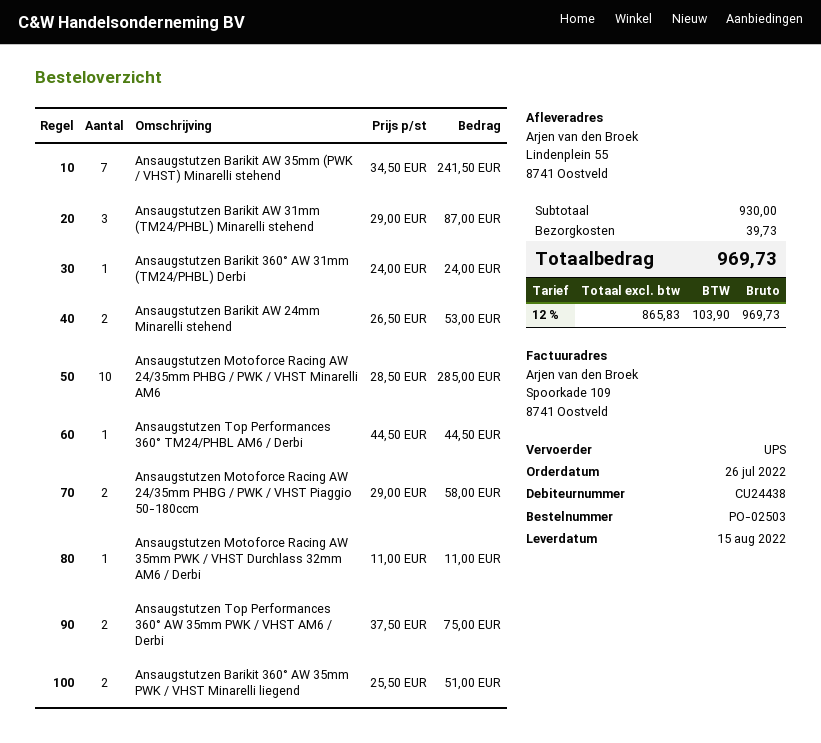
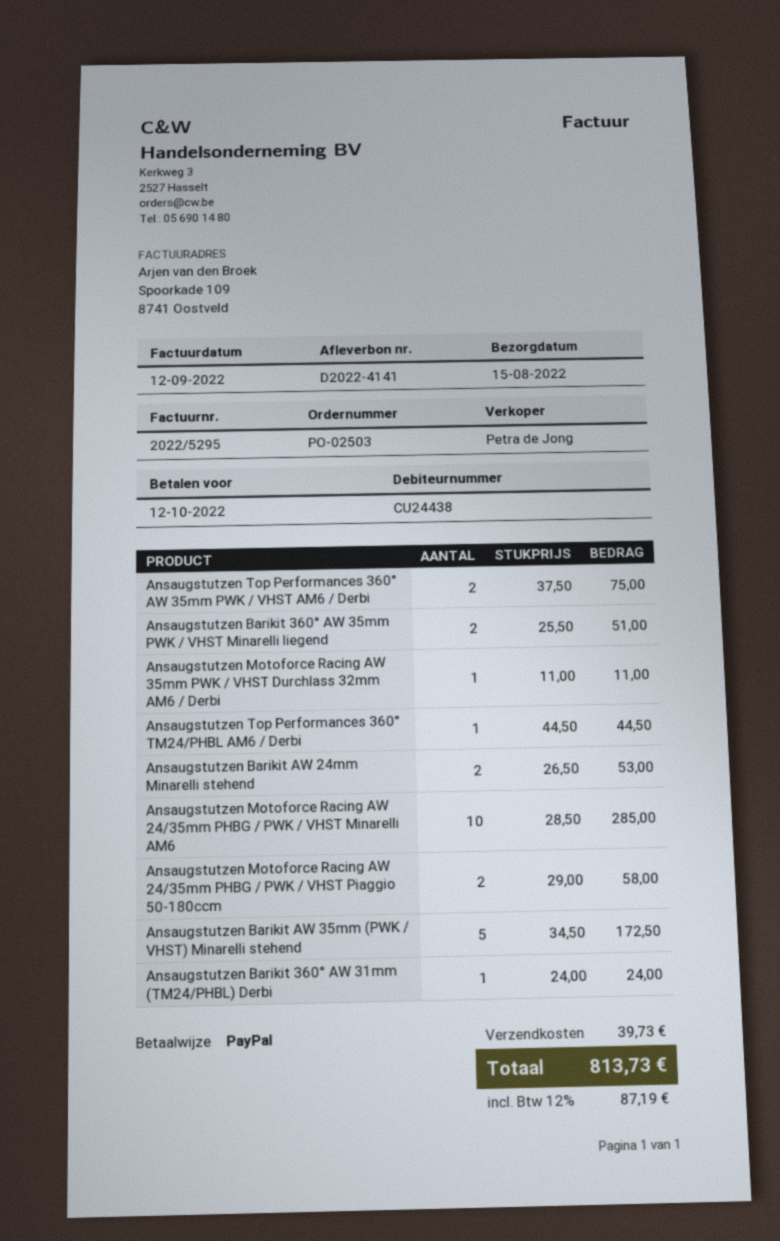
Ansaugstutzen Barikit AW 35mm (PWK / VHST) Minarelli stehend: 7 x 34.50 = 241.50 -> 5 x 34.50 = 172.50
Ansaugstutzen Barikit AW 31mm (TM24/PHBL) Minarelli stehend: 3 x 29.00 = 87.00 -> none
tax: 12% = 103.90 -> 12% = 87.19
total: 969.73 -> 813.73

